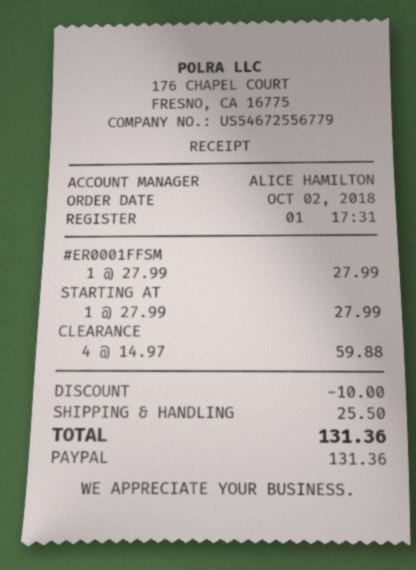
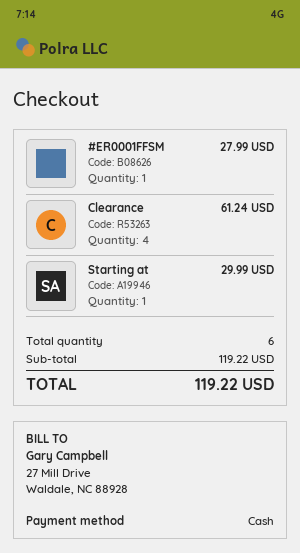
payment method: PayPal -> cash
STARTING AT: 1 for 27.99 -> 1 for 29.99
CLEARANCE: 4 for 59.88 -> 4 for 61.24
discount: 10.00 -> none
shipping: 25.50 -> none
total: 131.36 -> 119.22

